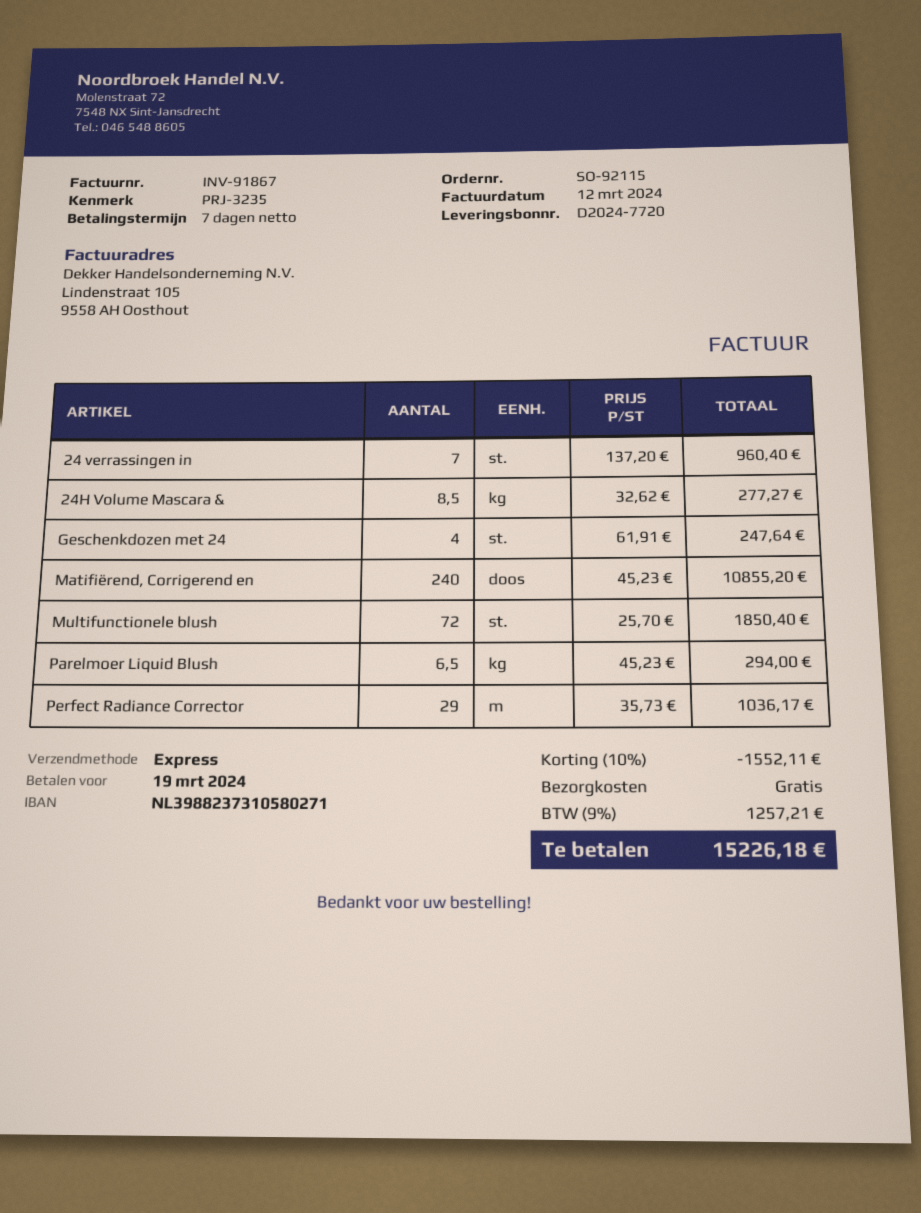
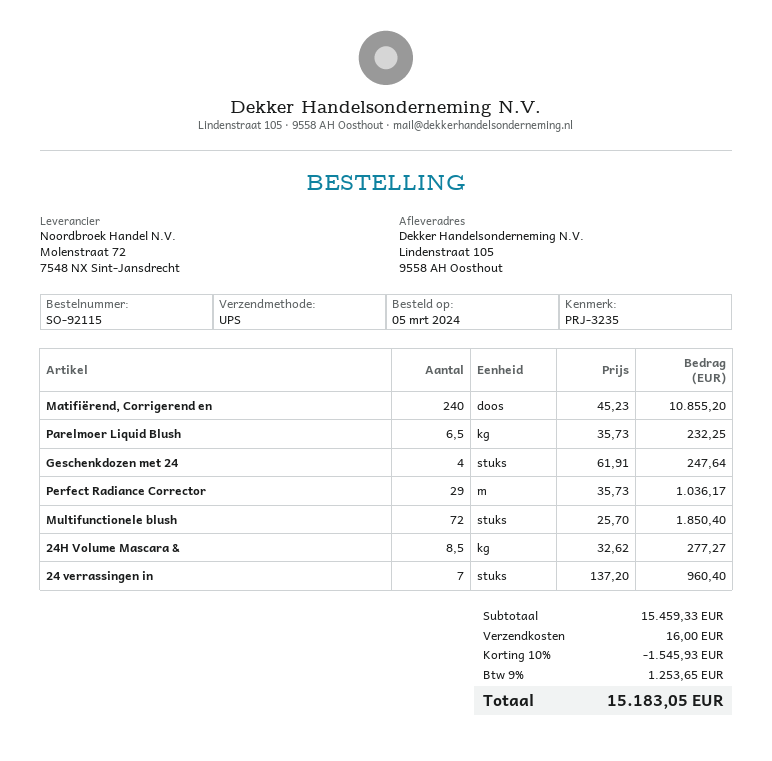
shipping method: express -> UPS
Parelmoer Liquid Blush: 6.5 x 45.23 = 294.00 -> 6.5 x 35.73 = 232.25
discount: 10% = 1552.11 -> 10% = 1545.93
shipping: 0.00 -> 16.00
tax: 9% = 1257.21 -> 9% = 1253.65
total: 15226.18 -> 15183.05

